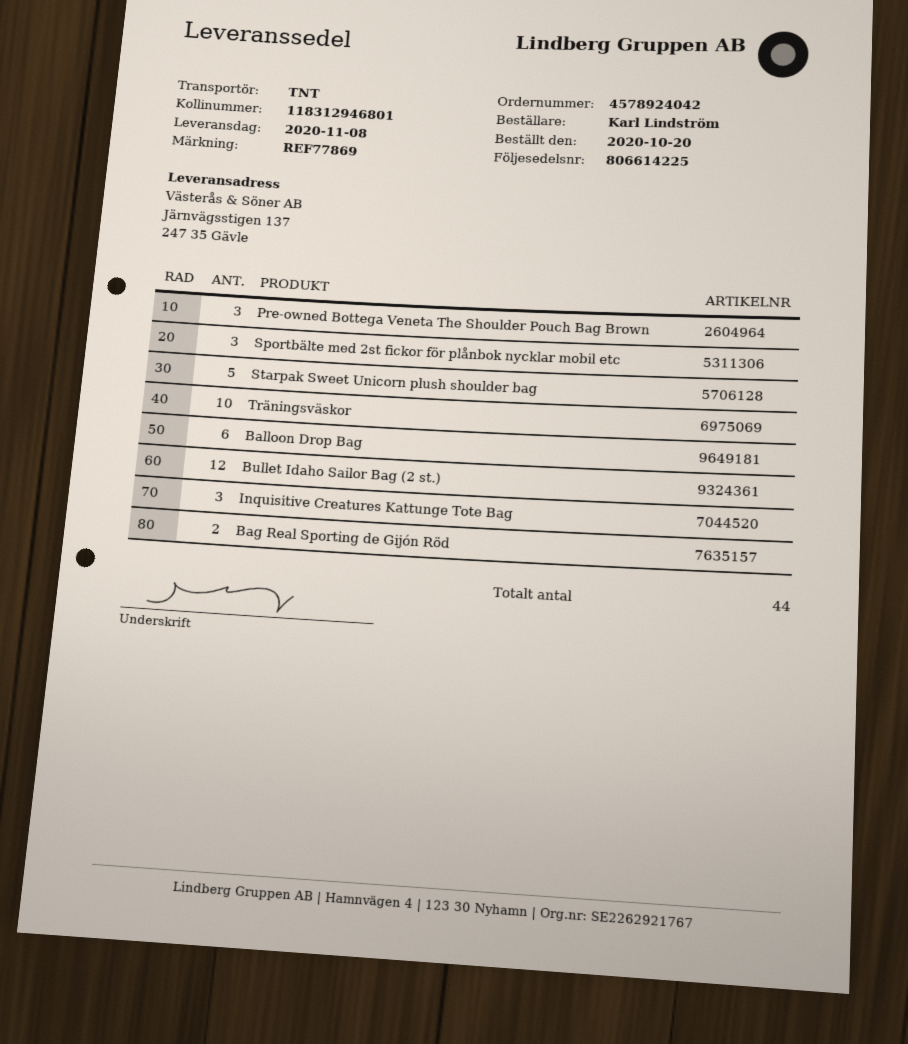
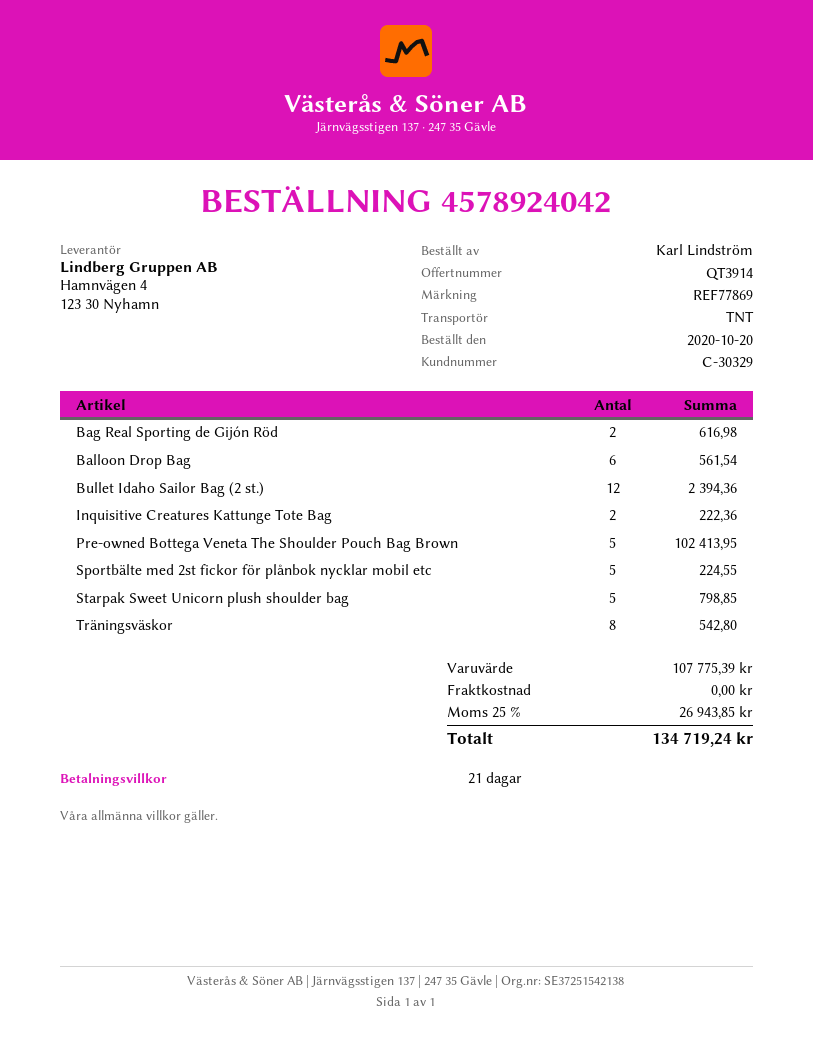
Pre-owned Bottega Veneta The Shoulder Pouch Bag Brown: 3 -> 5
Sportbälte med 2st fickor för plånbok nycklar mobil etc: 3 -> 5
Träningsväskor: 10 -> 8
Inquisitive Creatures Kattunge Tote Bag: 3 -> 2

